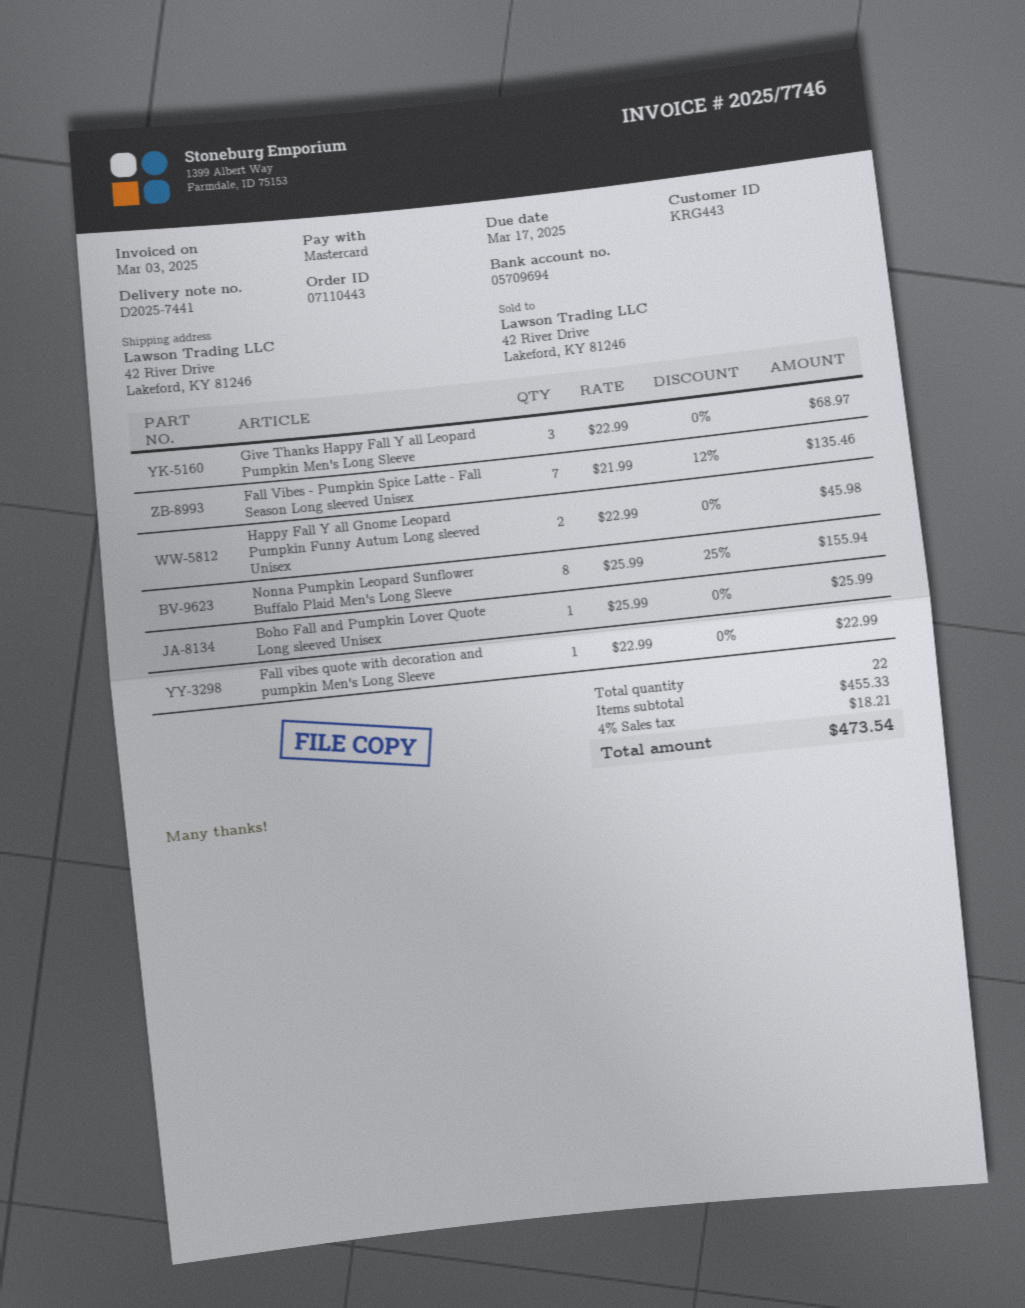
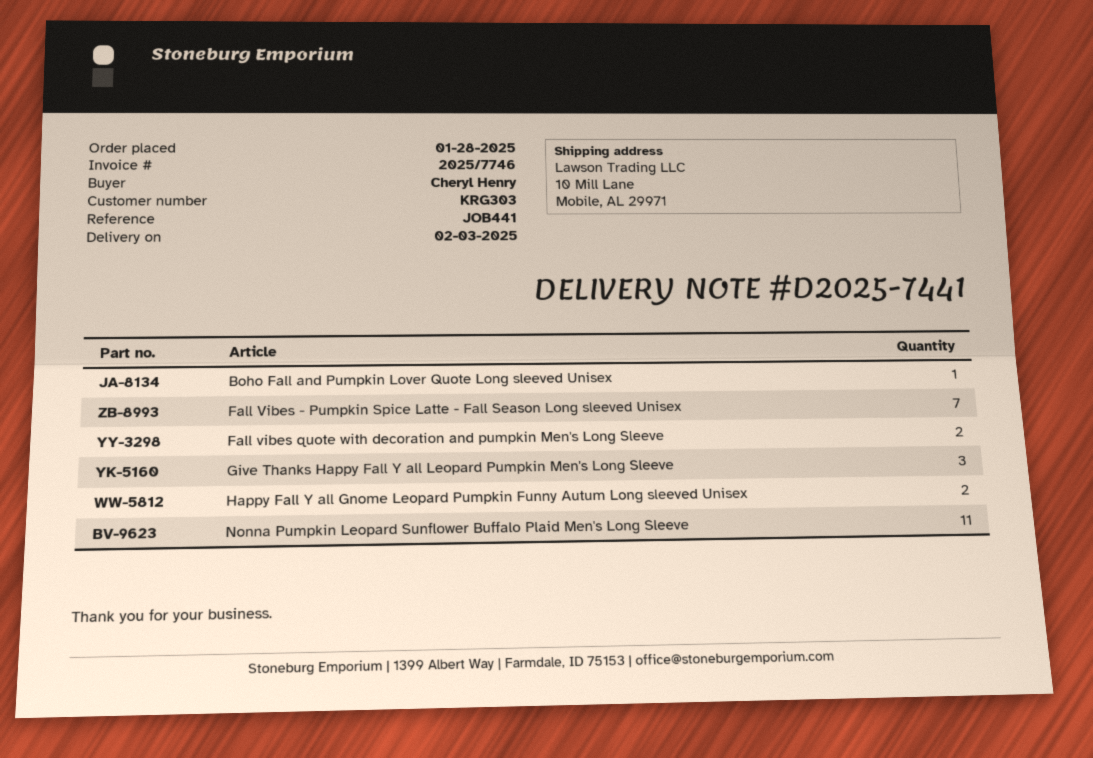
customer number: KRG443 -> KRG303
ship to: 42 River Drive, Lakeford, KY 81246 -> 10 Mill Lane, Mobile, AL 29971
Nonna Pumpkin Leopard Sunflower Buffalo Plaid Men's Long Sleeve: 8 -> 11
Fall vibes quote with decoration and pumpkin Men's Long Sleeve: 1 -> 2

